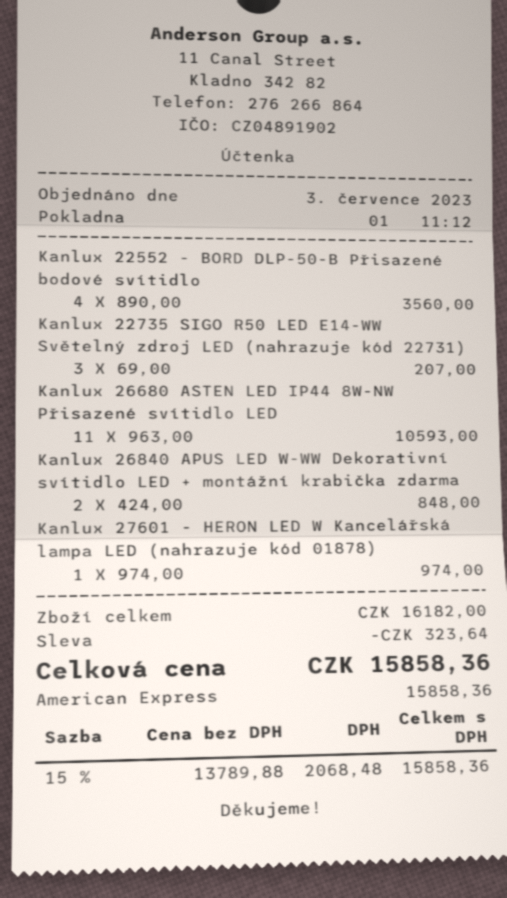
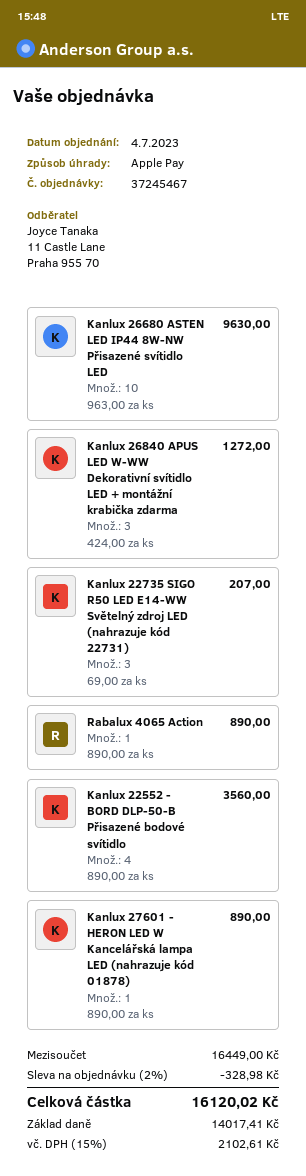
order date: 2023-07-03 -> 2023-07-04
payment method: American Express -> Apple Pay
Kanlux 26680 ASTEN LED IP44 8W-NW Přisazené svítidlo LED: 11 x 963.00 = 10593.00 -> 10 x 963.00 = 9630.00
Kanlux 26840 APUS LED W-WW Dekorativní svítidlo LED + montážní krabička zdarma: 2 x 424.00 = 848.00 -> 3 x 424.00 = 1272.00
Kanlux 27601 - HERON LED W Kancelářská lampa LED (nahrazuje kód 01878): 1 x 974.00 = 974.00 -> 1 x 890.00 = 890.00
Rabalux 4065 Action: none -> 1 x 890.00 = 890.00
subtotal: 16182.00 -> 16449.00
discount: 323.64 -> 328.98
net: 13789.88 -> 14017.41
tax: 15% = 2068.48 -> 15% = 2102.61
total: 15858.36 -> 16120.02

